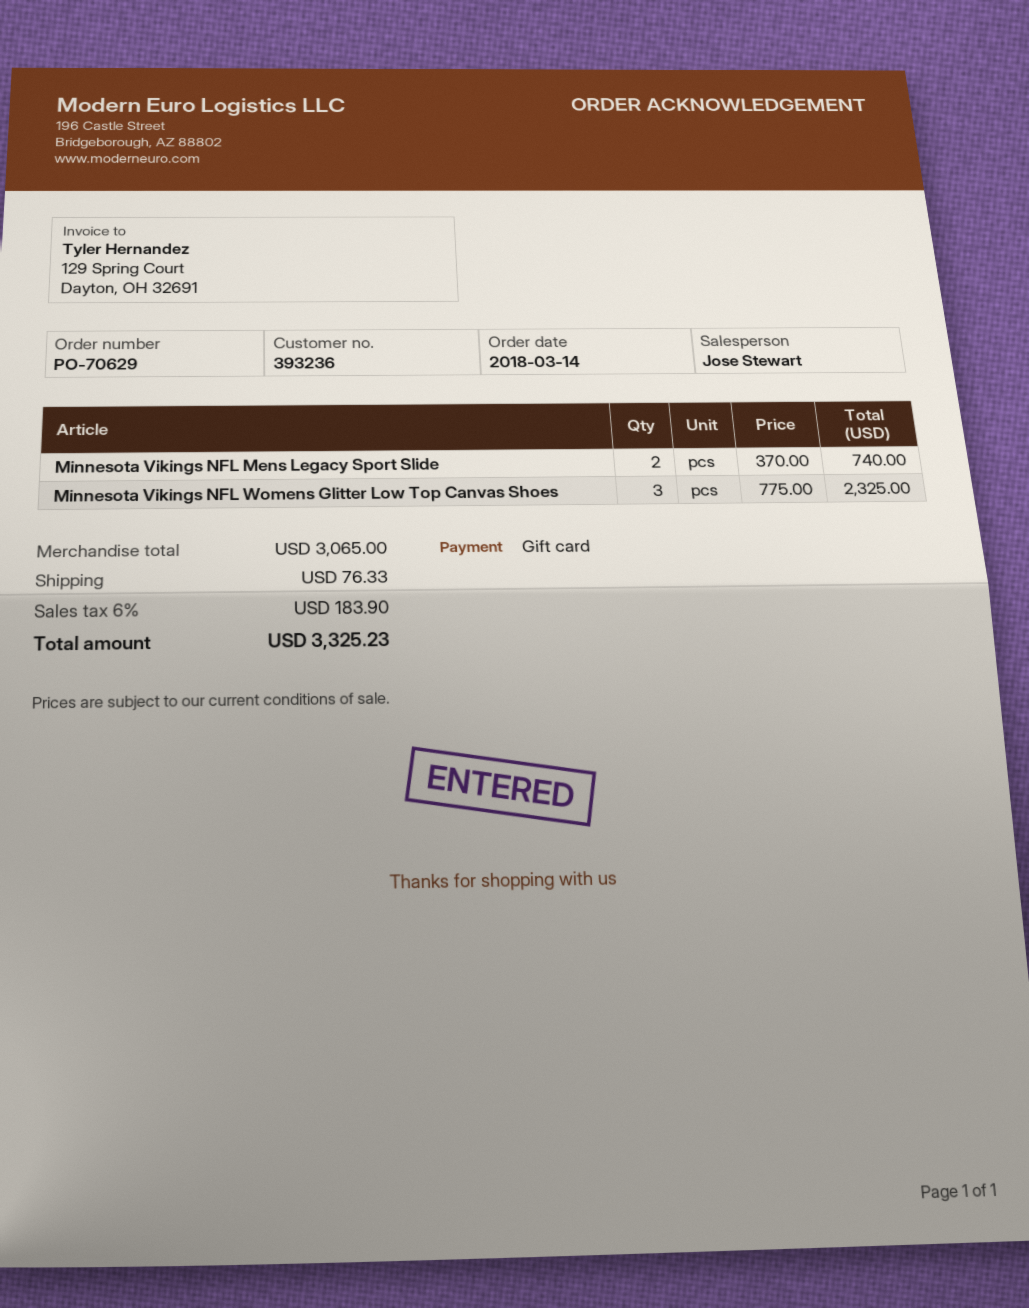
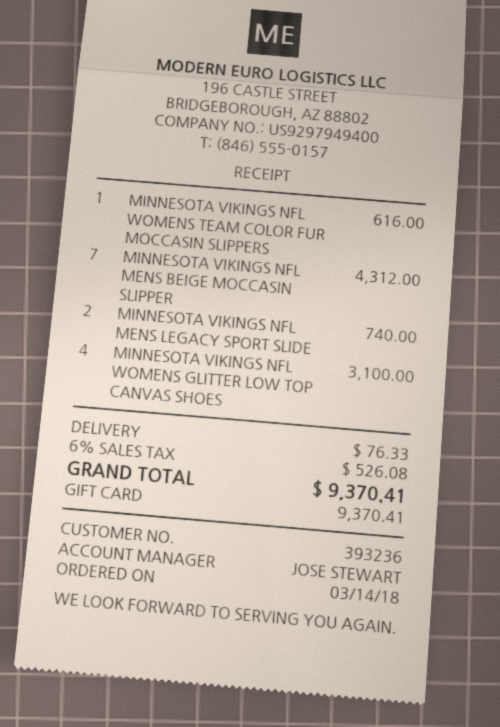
Minnesota Vikings NFL Womens Glitter Low Top Canvas Shoes: 3 for 2325.00 -> 4 for 3100.00
MINNESOTA VIKINGS NFL WOMENS TEAM COLOR FUR MOCCASIN SLIPPERS: none -> 1 for 616.00
MINNESOTA VIKINGS NFL MENS BEIGE MOCCASIN SLIPPER: none -> 7 for 4312.00
tax: 6% = 183.90 -> 6% = 526.08
total: 3325.23 -> 9370.41

